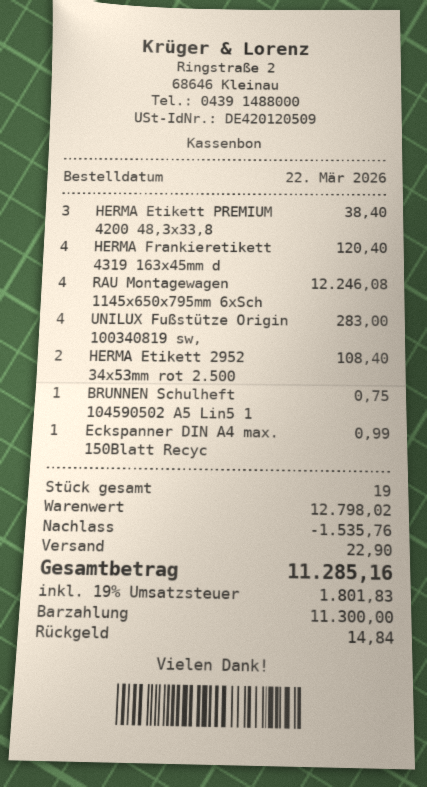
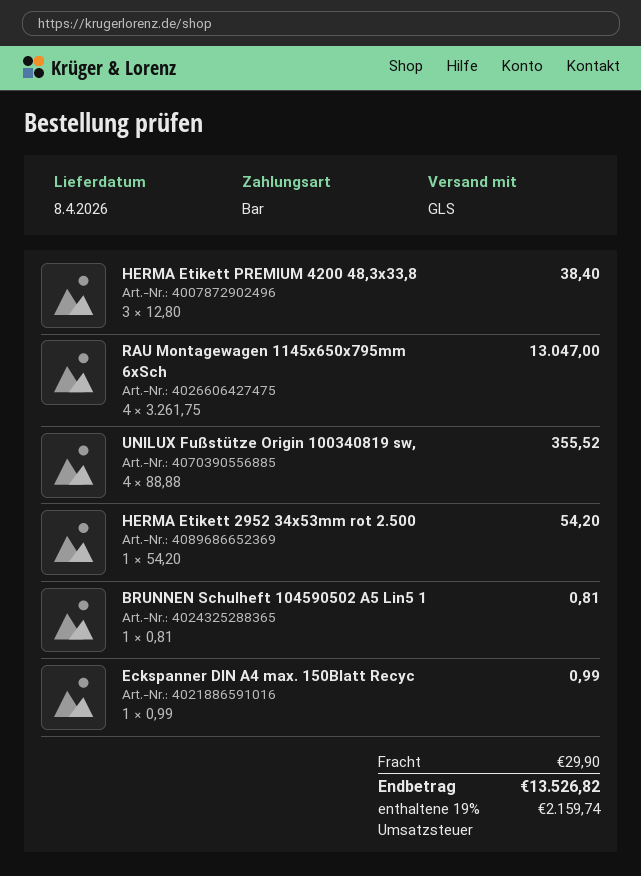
HERMA Frankieretikett 4319 163x45mm d: 4 for 120.40 -> none
RAU Montagewagen 1145x650x795mm 6xSch: 4 for 12246.08 -> 4 for 13047.00
UNILUX Fußstütze Origin 100340819 sw,: 4 for 283.00 -> 4 for 355.52
HERMA Etikett 2952 34x53mm rot 2.500: 2 for 108.40 -> 1 for 54.20
BRUNNEN Schulheft 104590502 A5 Lin5 1: 1 for 0.75 -> 1 for 0.81
discount: 1535.76 -> none
shipping: 22.90 -> 29.90
tax: 19% = 1801.83 -> 19% = 2159.74
total: 11285.16 -> 13526.82

